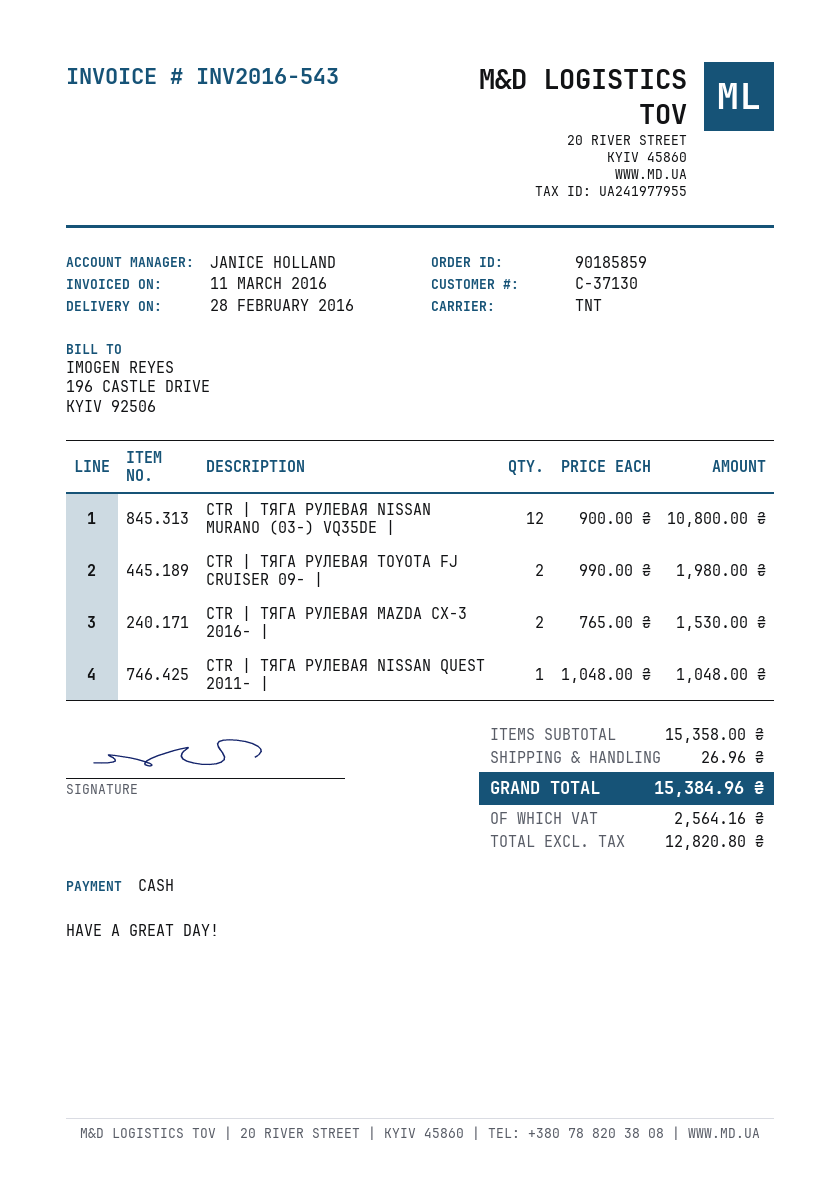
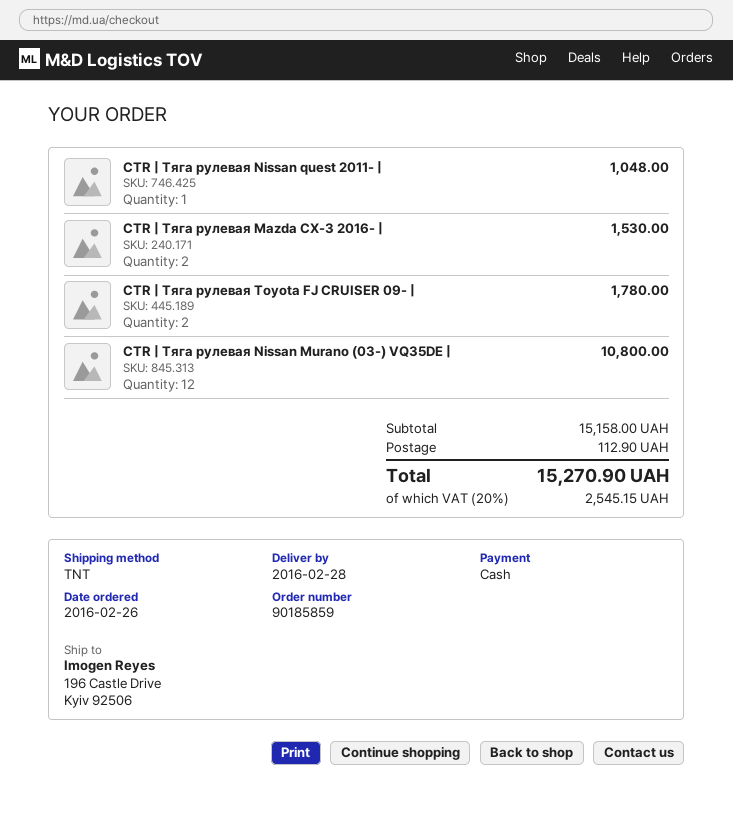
CTR | ТЯГА РУЛЕВАЯ TOYOTA FJ CRUISER 09- |: 2 for 1980.00 -> 2 for 1780.00
subtotal: 15358.00 -> 15158.00
shipping: 26.96 -> 112.90
tax: 2564.16 -> 2545.15
total: 15384.96 -> 15270.90

